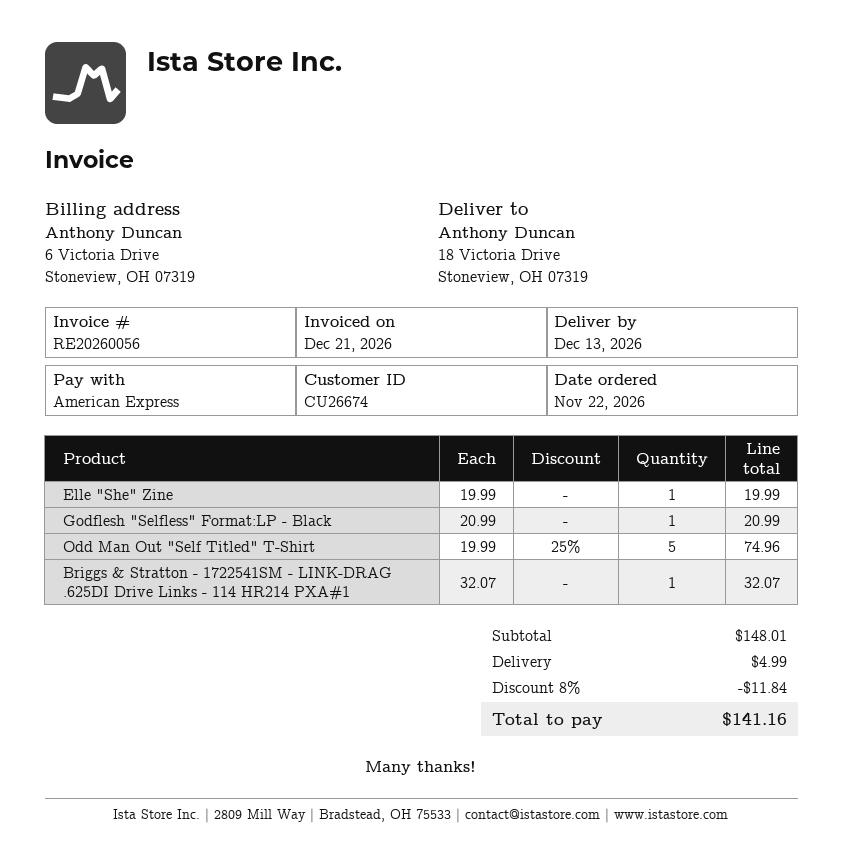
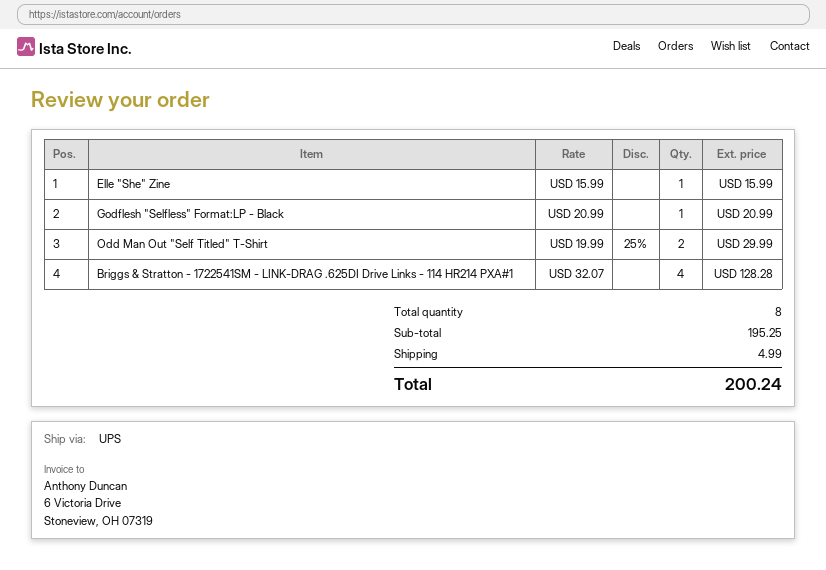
Elle "She" Zine: 1 x 19.99 = 19.99 -> 1 x 15.99 = 15.99
Odd Man Out "Self Titled" T-Shirt: 5 x 19.99 - 25% = 74.96 -> 2 x 19.99 - 25% = 29.99
Briggs & Stratton - 1722541SM - LINK-DRAG .625DI Drive Links - 114 HR214 PXA#1: 1 x 32.07 = 32.07 -> 4 x 32.07 = 128.28
subtotal: 148.01 -> 195.25
discount: 8% = 11.84 -> none
total: 141.16 -> 200.24

